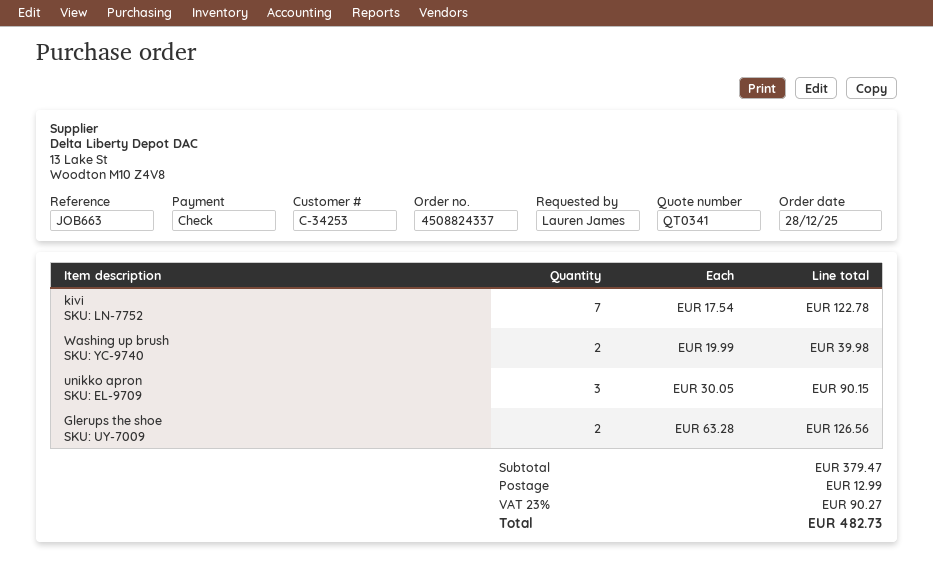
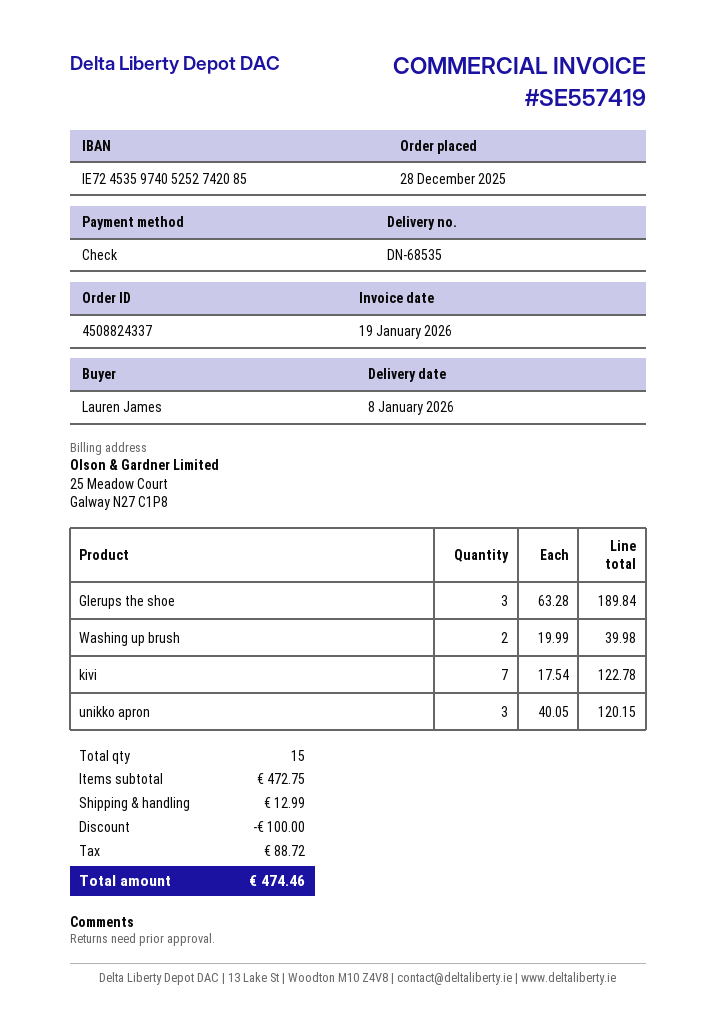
unikko apron: 3 x 30.05 = 90.15 -> 3 x 40.05 = 120.15
Glerups the shoe: 2 x 63.28 = 126.56 -> 3 x 63.28 = 189.84
subtotal: 379.47 -> 472.75
discount: none -> 100.00
tax: 90.27 -> 88.72
total: 482.73 -> 474.46

